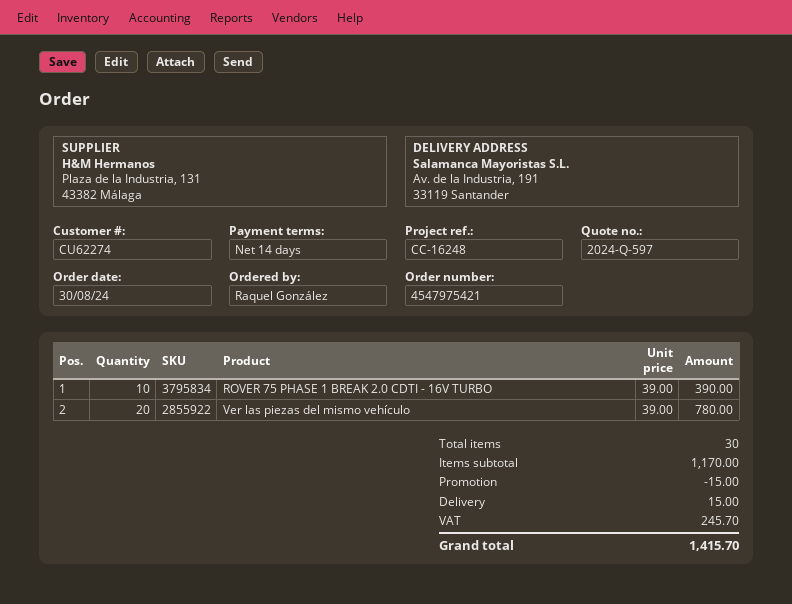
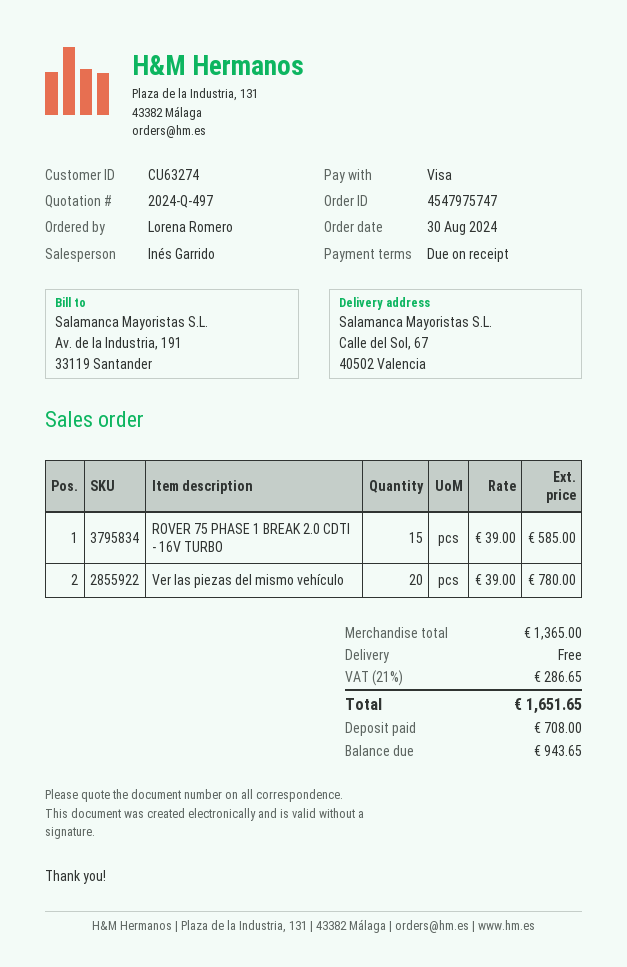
quote number: 2024-Q-597 -> 2024-Q-497
order number: 4547975421 -> 4547975747
payment terms: 14 days -> on receipt
customer number: CU62274 -> CU63274
ordered by: Raquel González -> Lorena Romero
ship to: Av. de la Industria, 191, 33119 Santander -> Calle del Sol, 67, 40502 Valencia
ROVER 75 PHASE 1 BREAK 2.0 CDTI - 16V TURBO: 10 x 39.00 = 390.00 -> 15 x 39.00 = 585.00
subtotal: 1170.00 -> 1365.00
discount: 15.00 -> none
shipping: 15.00 -> 0.00
tax: 245.70 -> 286.65
total: 1415.70 -> 1651.65

